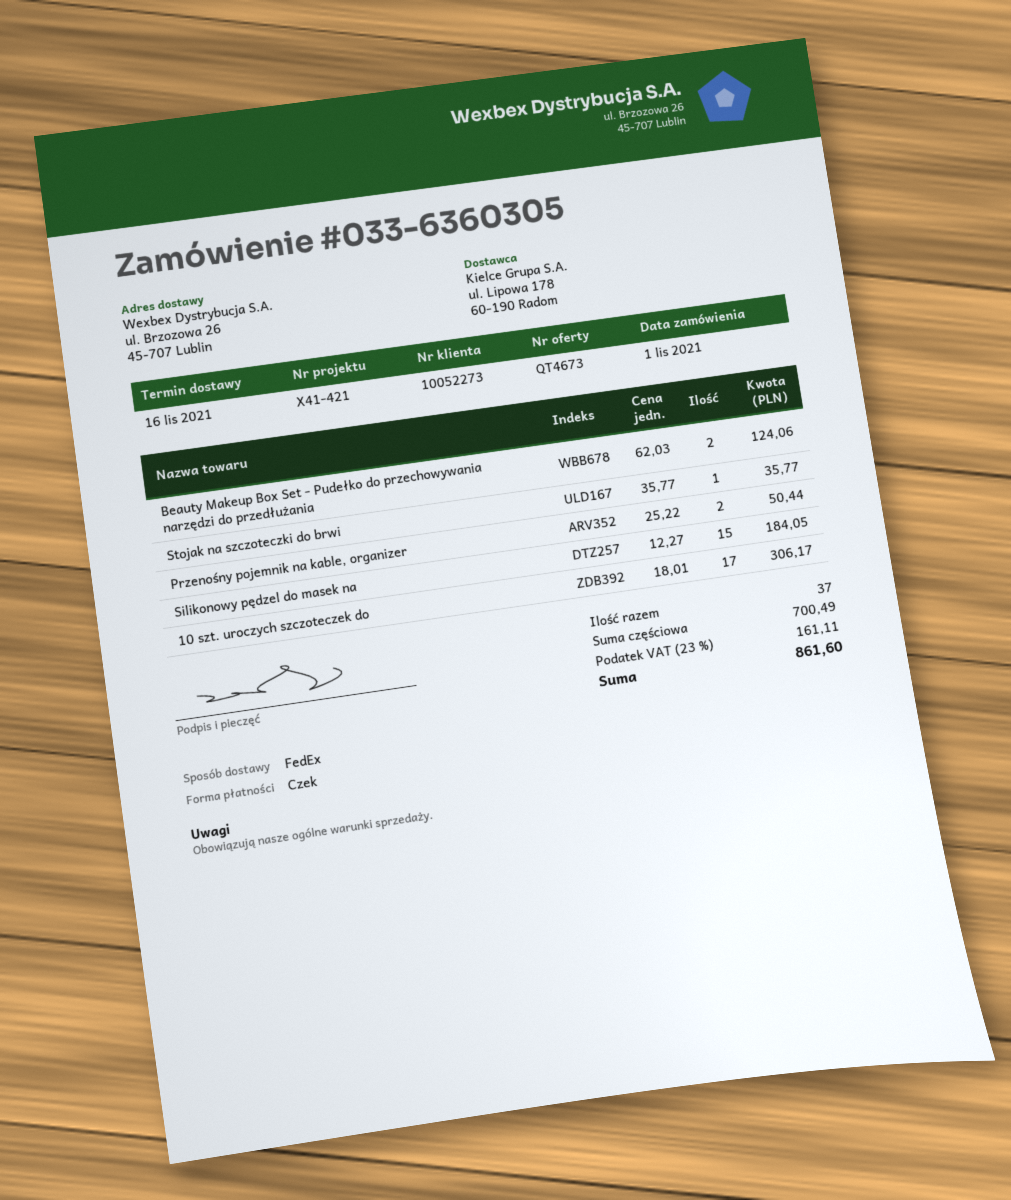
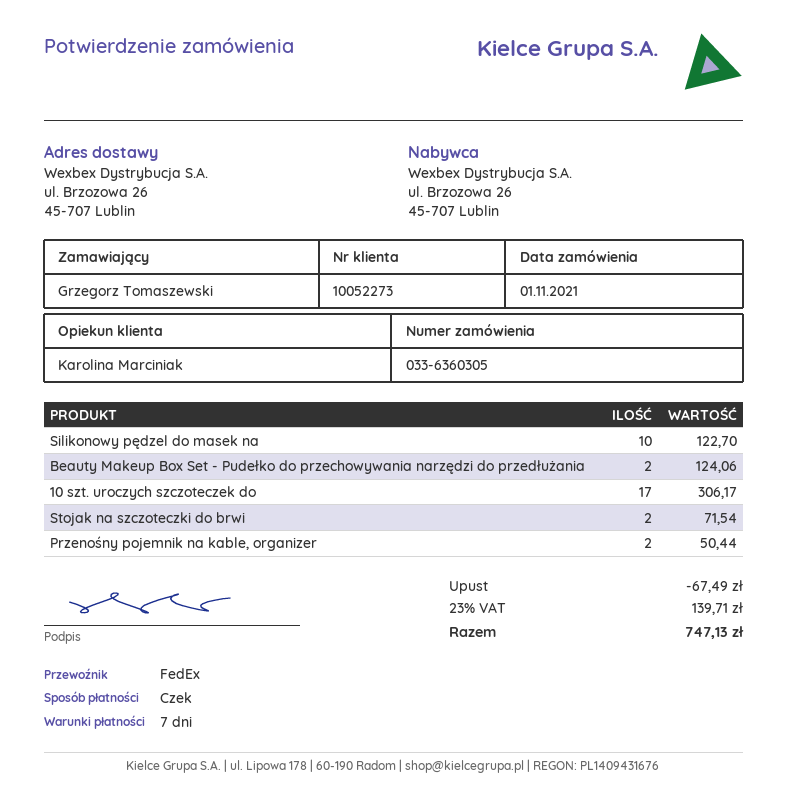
Stojak na szczoteczki do brwi: 1 for 35.77 -> 2 for 71.54
Silikonowy pędzel do masek na: 15 for 184.05 -> 10 for 122.70
discount: none -> 67.49
tax: 23% = 161.11 -> 23% = 139.71
total: 861.60 -> 747.13

